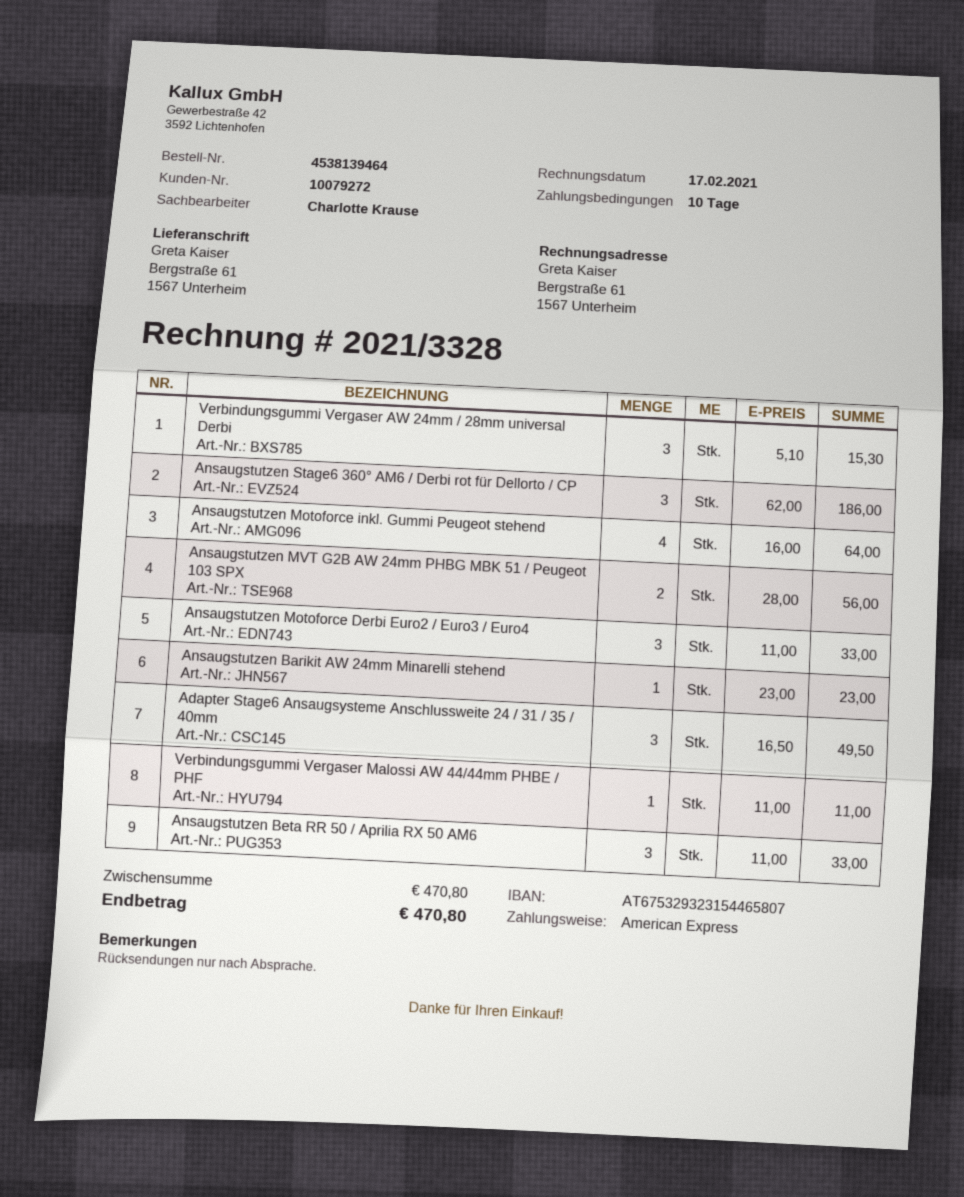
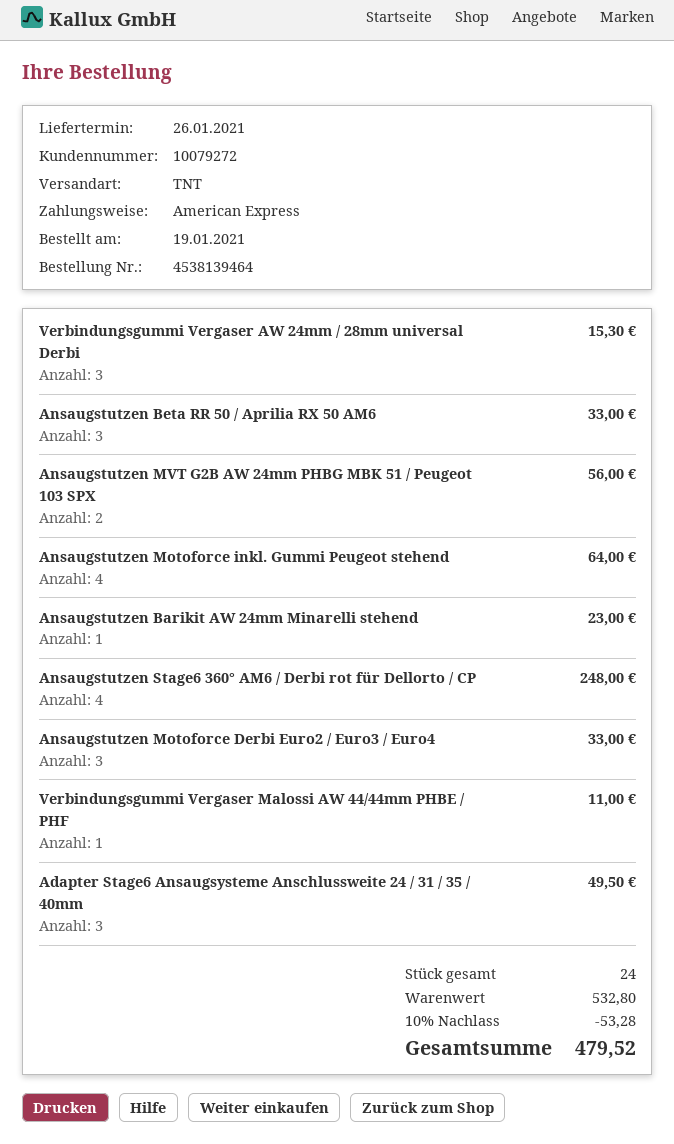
Ansaugstutzen Stage6 360° AM6 / Derbi rot für Dellorto / CP: 3 for 186.00 -> 4 for 248.00
subtotal: 470.80 -> 532.80
discount: none -> 10% = 53.28
total: 470.80 -> 479.52

